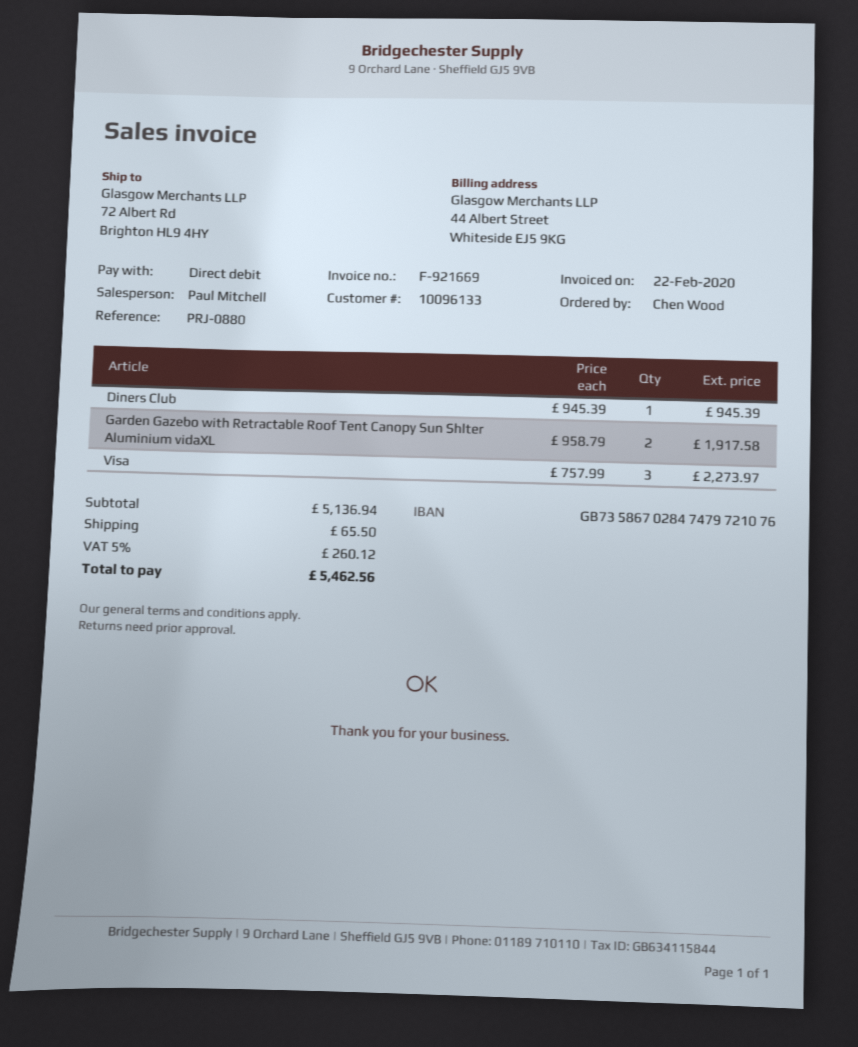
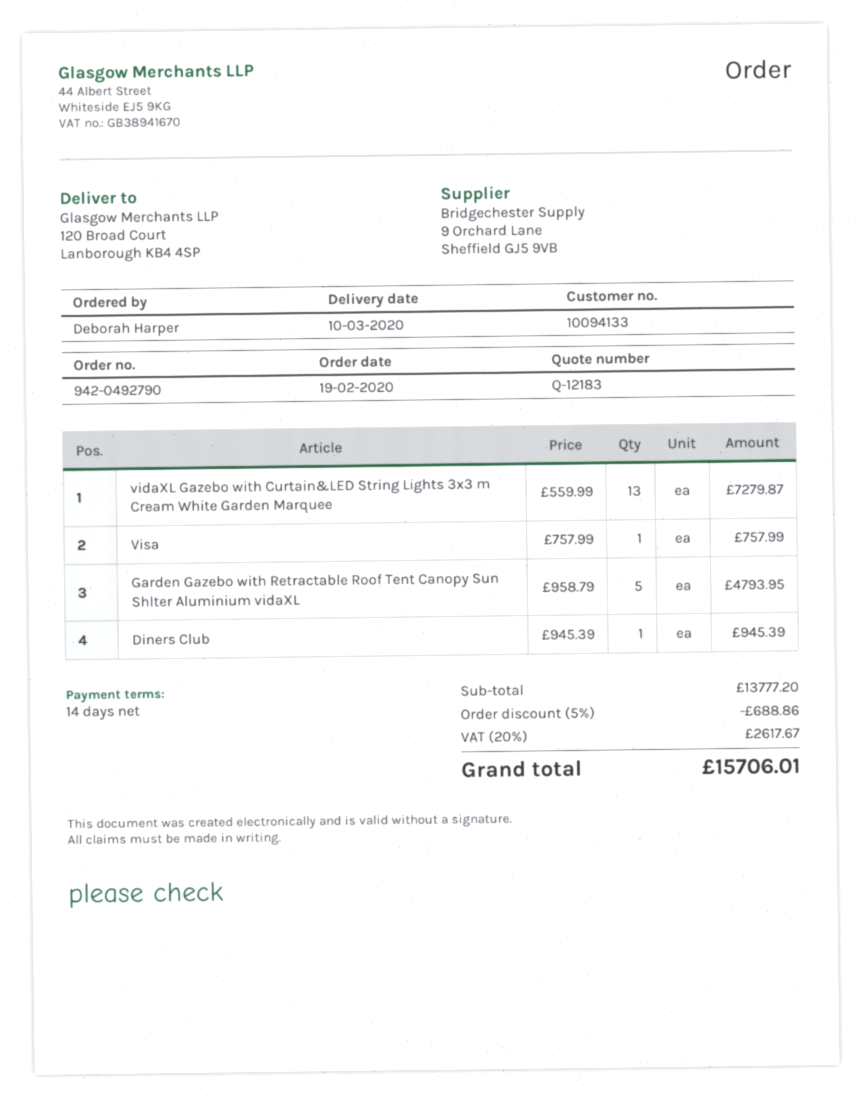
customer number: 10096133 -> 10094133
ordered by: Chen Wood -> Deborah Harper
ship to: 72 Albert Rd, Brighton HL9 4HY -> 120 Broad Court, Lanborough KB4 4SP
Garden Gazebo with Retractable Roof Tent Canopy Sun Shlter Aluminium vidaXL: 2 x 958.79 = 1917.58 -> 5 x 958.79 = 4793.95
Visa: 3 x 757.99 = 2273.97 -> 1 x 757.99 = 757.99
vidaXL Gazebo with Curtain&LED String Lights 3x3 m Cream White Garden Marquee: none -> 13 x 559.99 = 7279.87
subtotal: 5136.94 -> 13777.20
discount: none -> 5% = 688.86
shipping: 65.50 -> none
tax: 5% = 260.12 -> 20% = 2617.67
total: 5462.56 -> 15706.01

